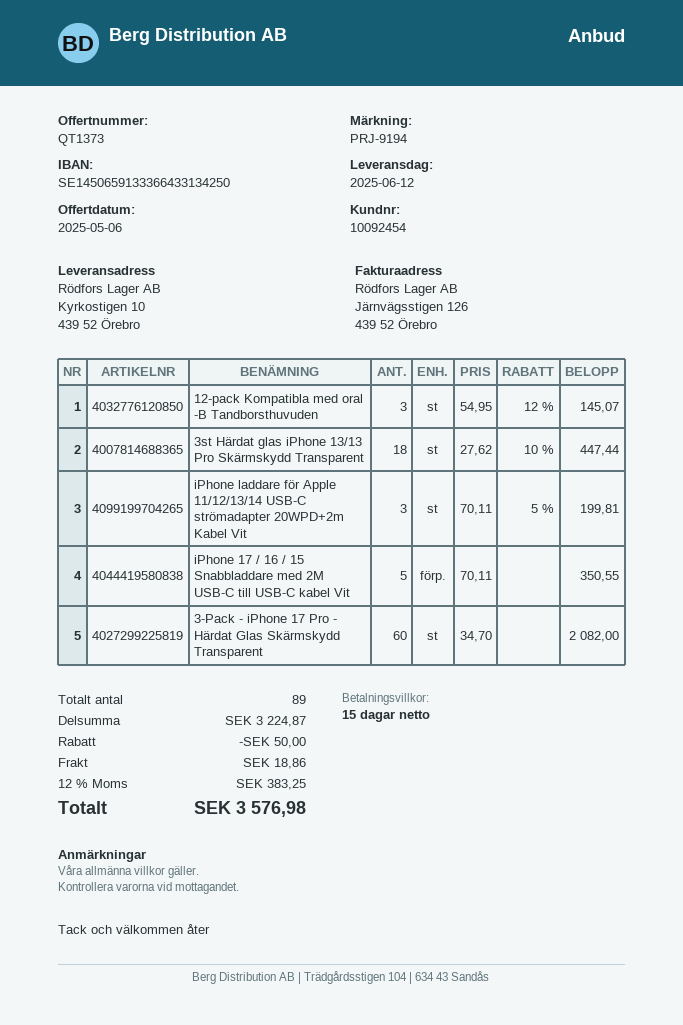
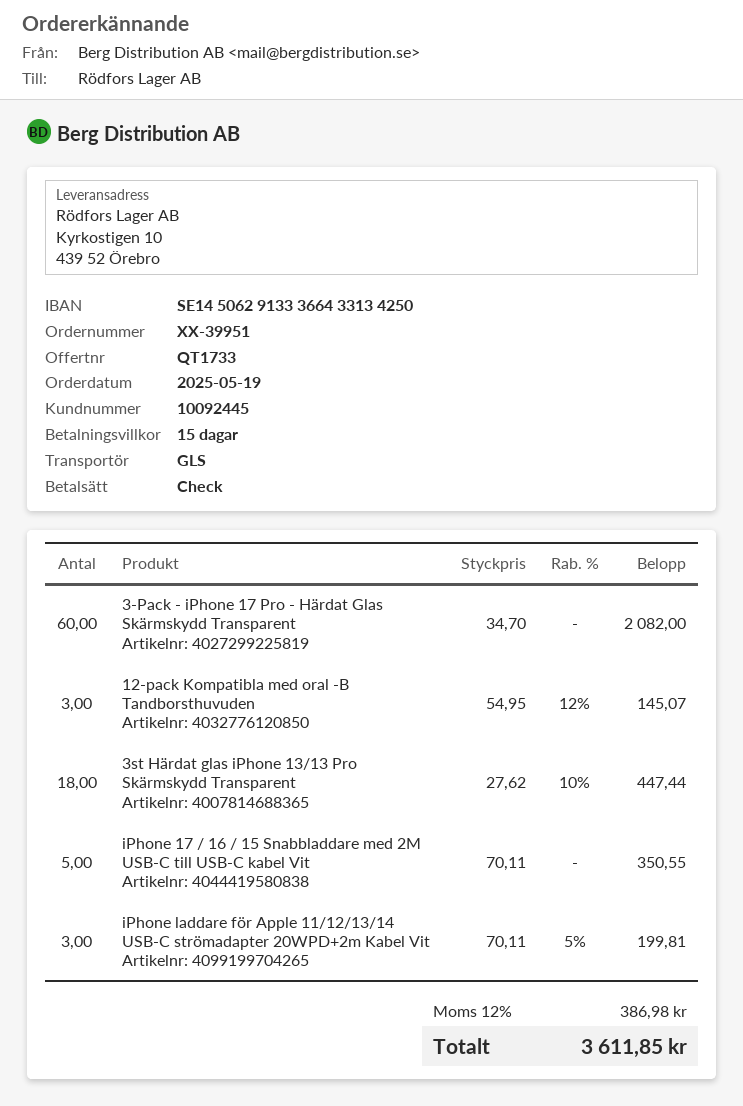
quote number: QT1373 -> QT1733
customer number: 10092454 -> 10092445
bank account: SE1450659133366433134250 -> SE1450629133366433134250
discount: 50.00 -> none
shipping: 18.86 -> none
tax: 12% = 383.25 -> 12% = 386.98
total: 3576.98 -> 3611.85

